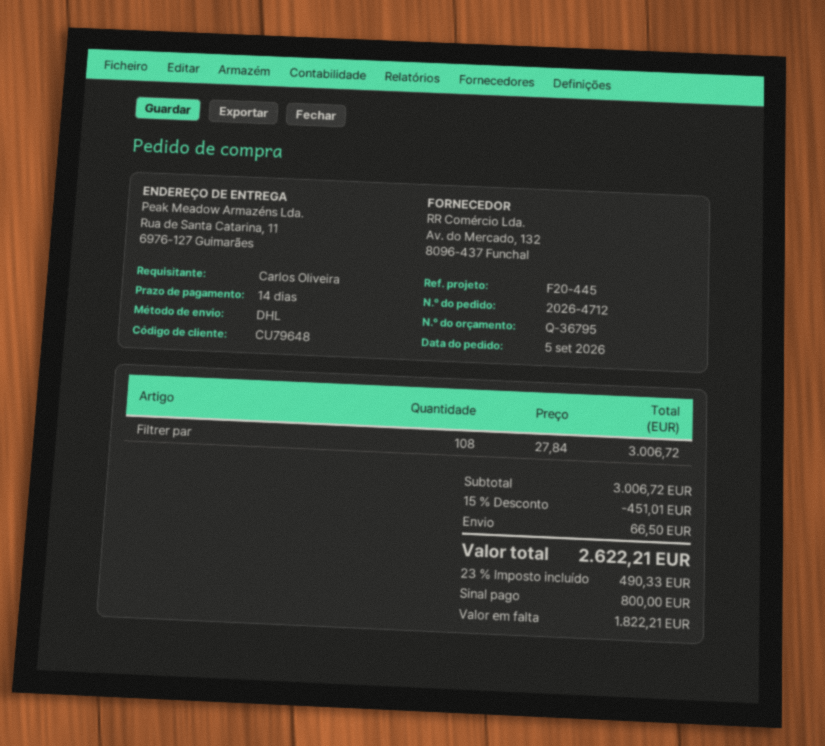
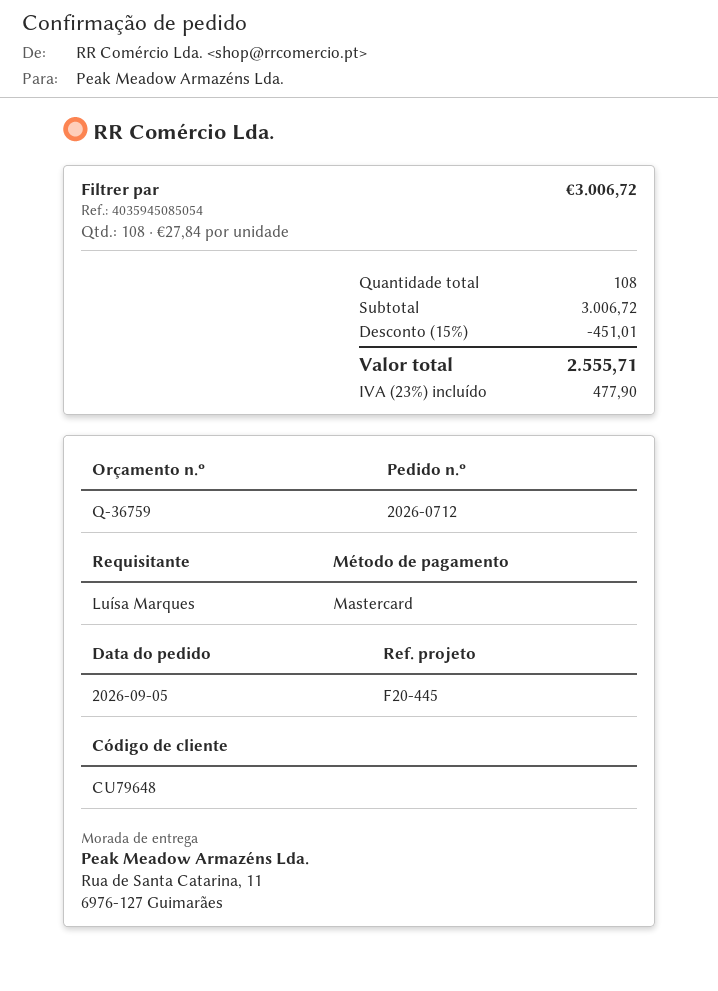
quote number: Q-36795 -> Q-36759
order number: 2026-4712 -> 2026-0712
ordered by: Carlos Oliveira -> Luísa Marques
shipping: 66.50 -> none
tax: 23% = 490.33 -> 23% = 477.90
total: 2622.21 -> 2555.71

